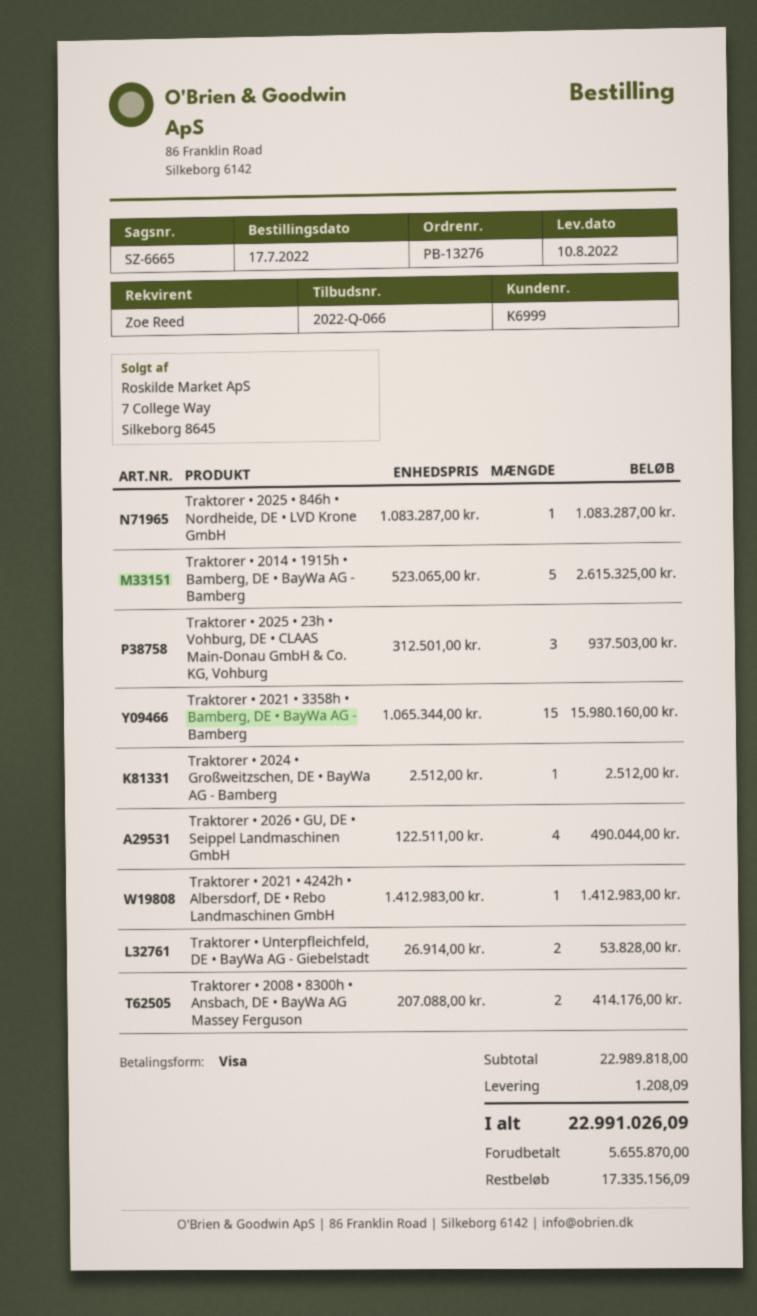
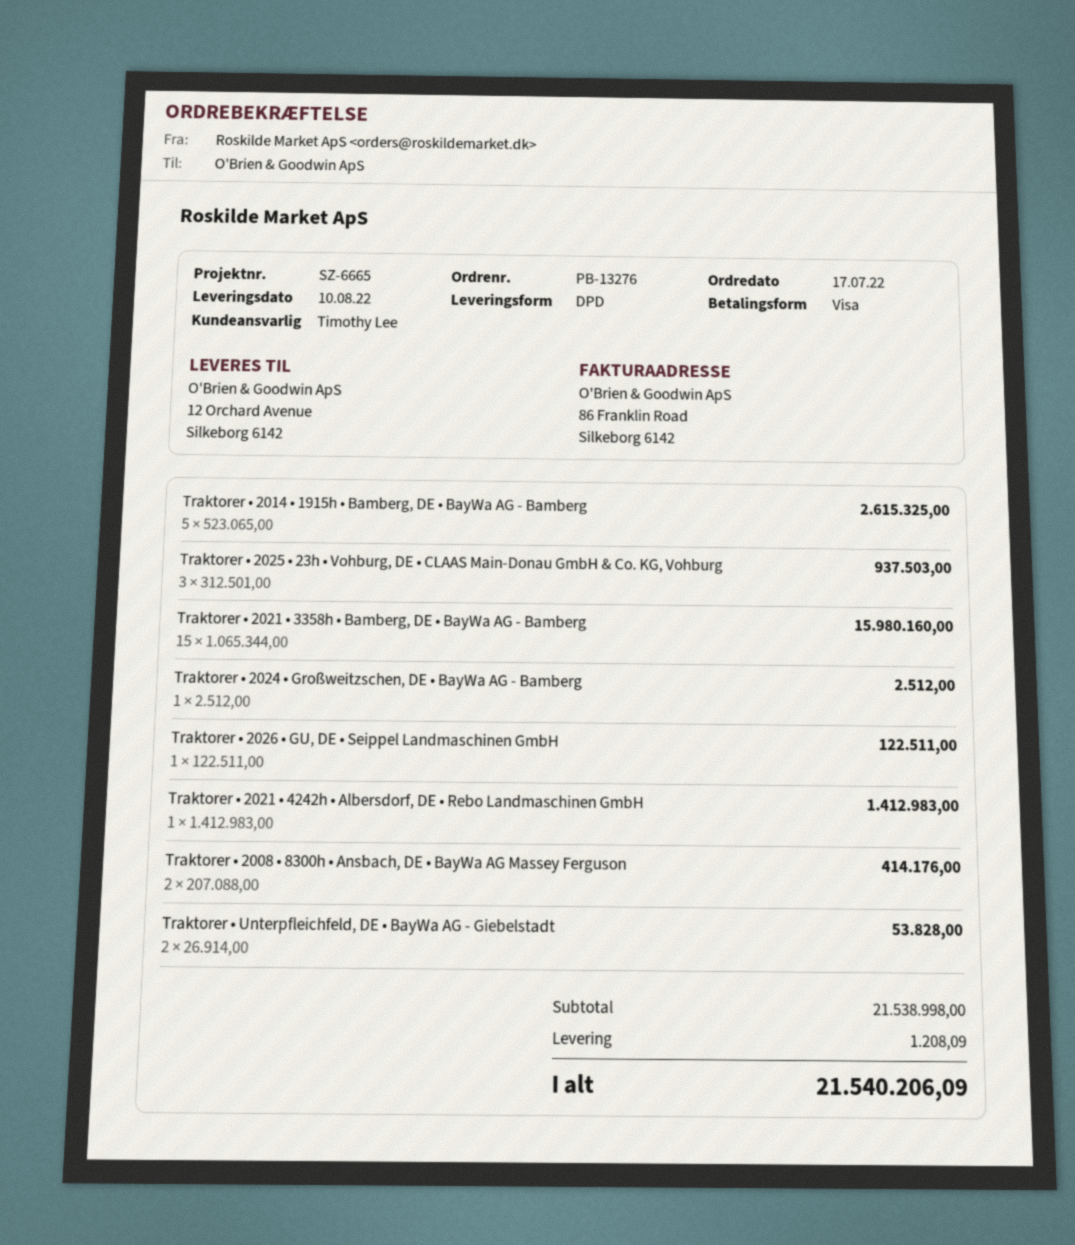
Traktorer • 2025 • 846h • Nordheide, DE • LVD Krone GmbH: 1 x 1083287.00 = 1083287.00 -> none
Traktorer • 2026 • GU, DE • Seippel Landmaschinen GmbH: 4 x 122511.00 = 490044.00 -> 1 x 122511.00 = 122511.00
subtotal: 22989818.00 -> 21538998.00
total: 22991026.09 -> 21540206.09

